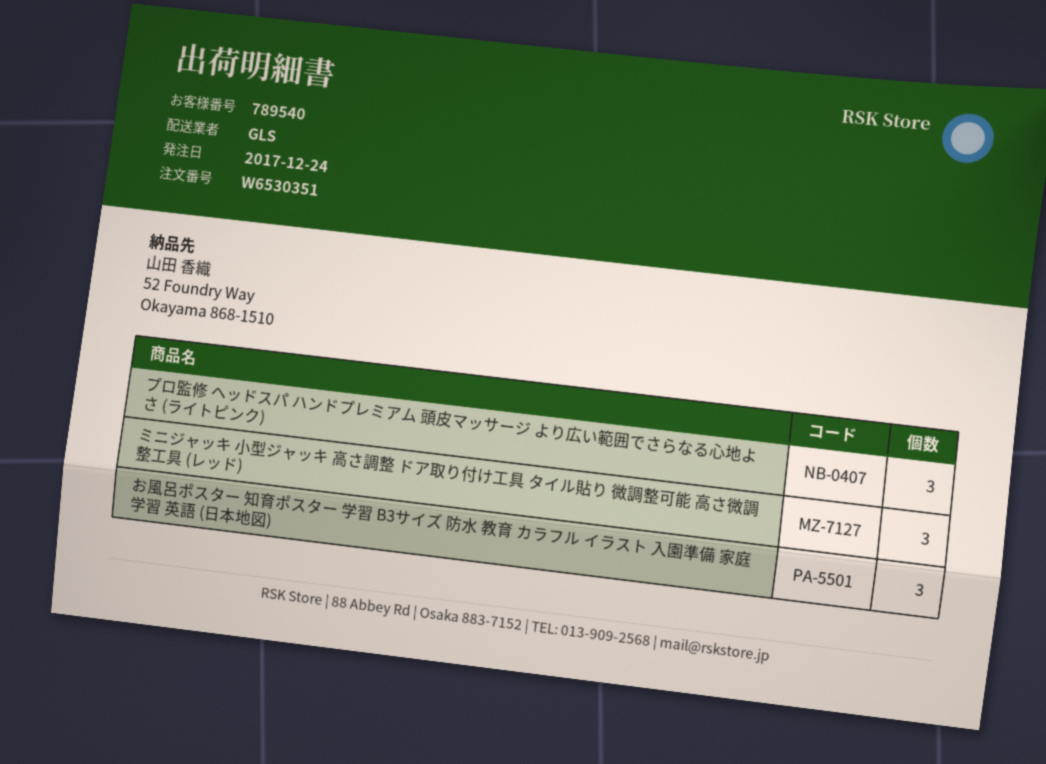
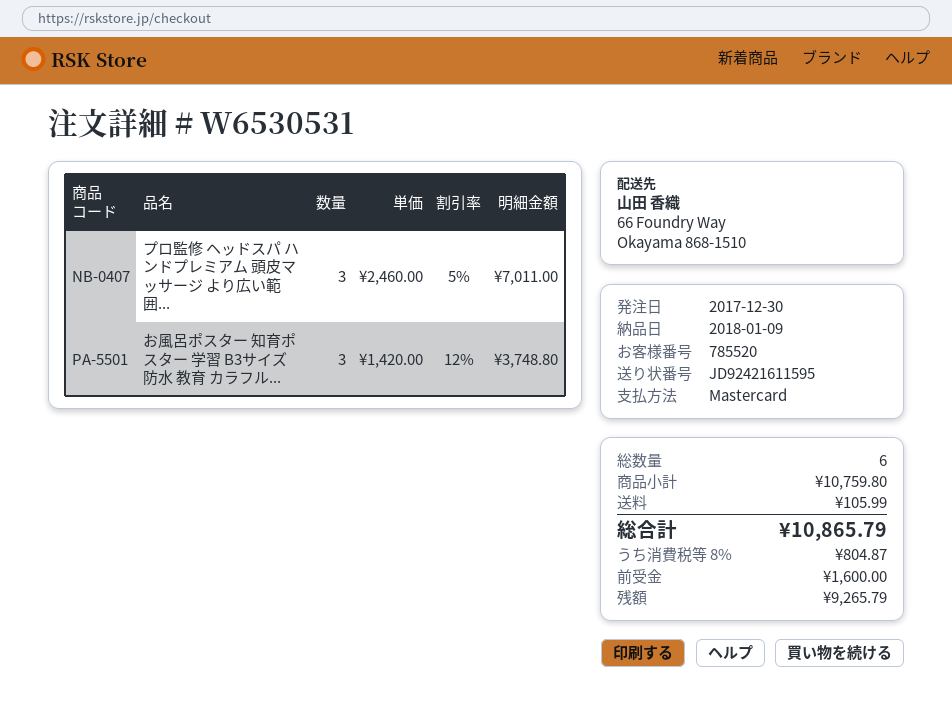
order number: W6530351 -> W6530531
order date: 2017-12-24 -> 2017-12-30
customer number: 789540 -> 785520
ship to: 52 Foundry Way, Okayama 868-1510 -> 66 Foundry Way, Okayama 868-1510
ミニジャッキ 小型ジャッキ 高さ調整 ドア取り付け工具 タイル貼り 微調整可能 高さ微調整工具 (レッド): 3 -> none

